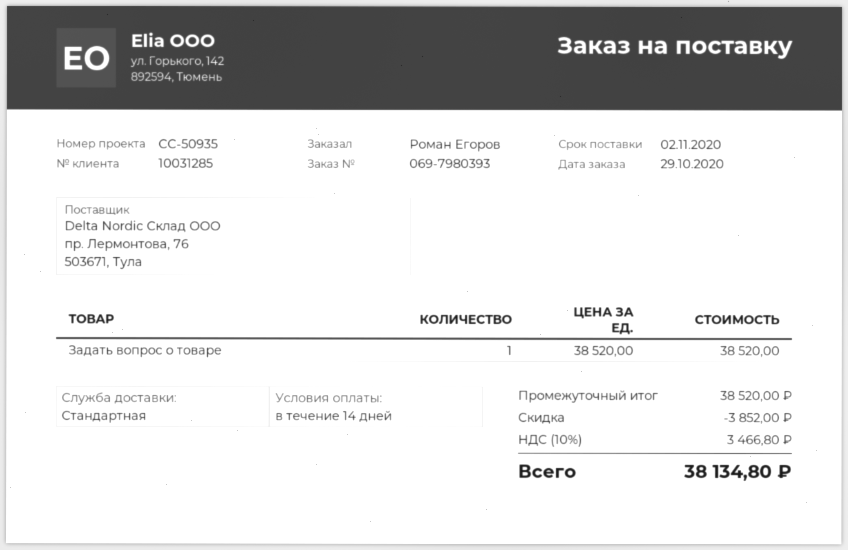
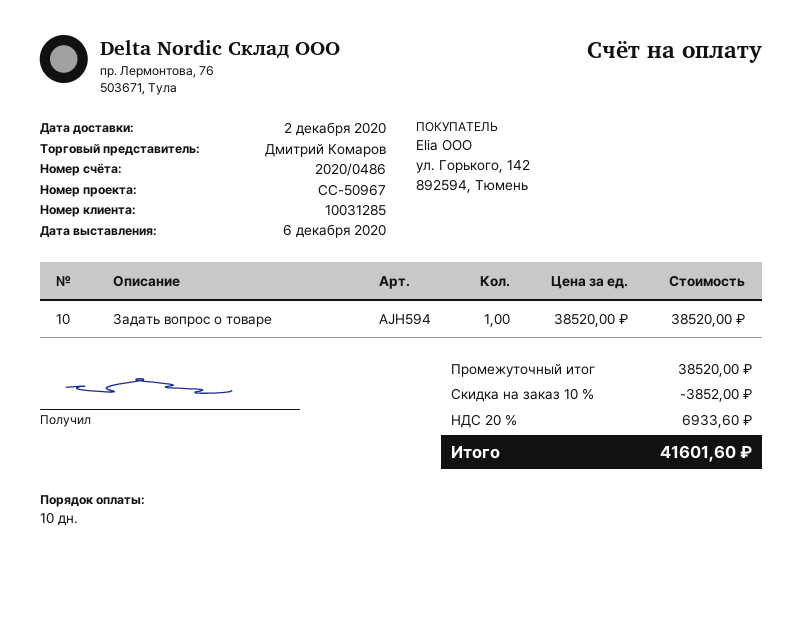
delivery date: 2020-11-02 -> 2020-12-02
payment terms: 14 days -> 10 days
reference: CC-50935 -> CC-50967
tax: 10% = 3466.80 -> 20% = 6933.60
total: 38134.80 -> 41601.60

